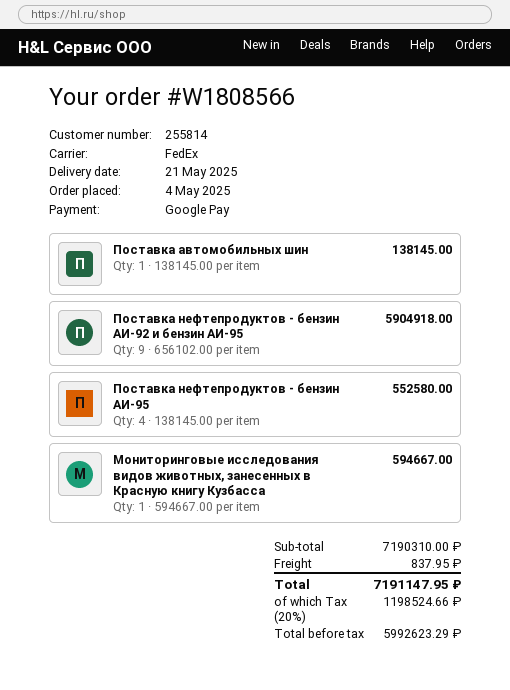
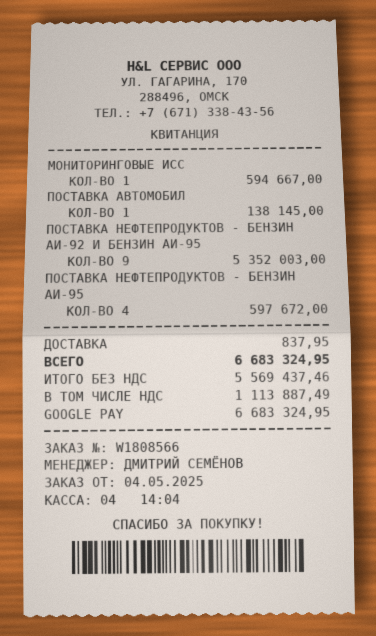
Поставка нефтепродуктов - бензин АИ-92 и бензин АИ-95: 9 for 5904918.00 -> 9 for 5352003.00
Поставка нефтепродуктов - бензин АИ-95: 4 for 552580.00 -> 4 for 597672.00
net: 5992623.29 -> 5569437.46
tax: 1198524.66 -> 1113887.49
total: 7191147.95 -> 6683324.95

